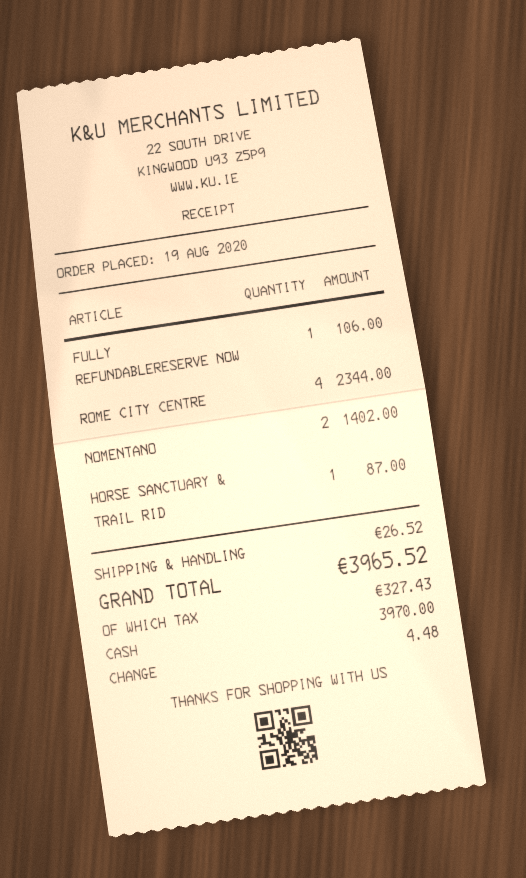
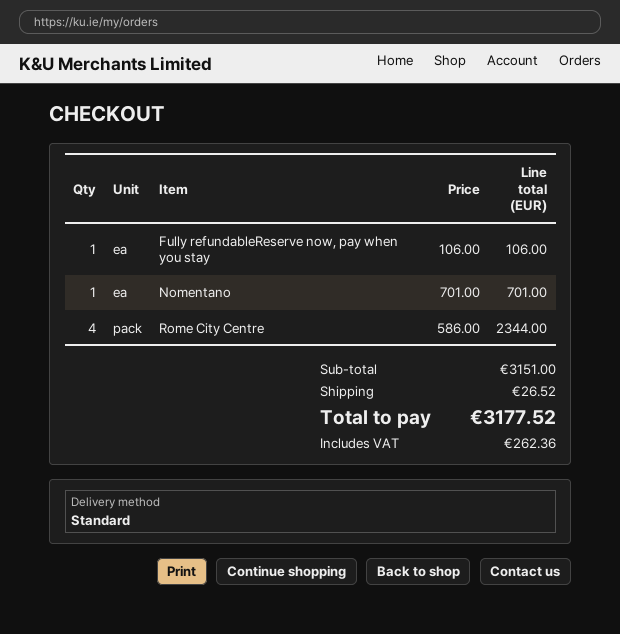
NOMENTANO: 2 for 1402.00 -> 1 for 701.00
HORSE SANCTUARY & TRAIL RID: 1 for 87.00 -> none
tax: 327.43 -> 262.36
total: 3965.52 -> 3177.52

